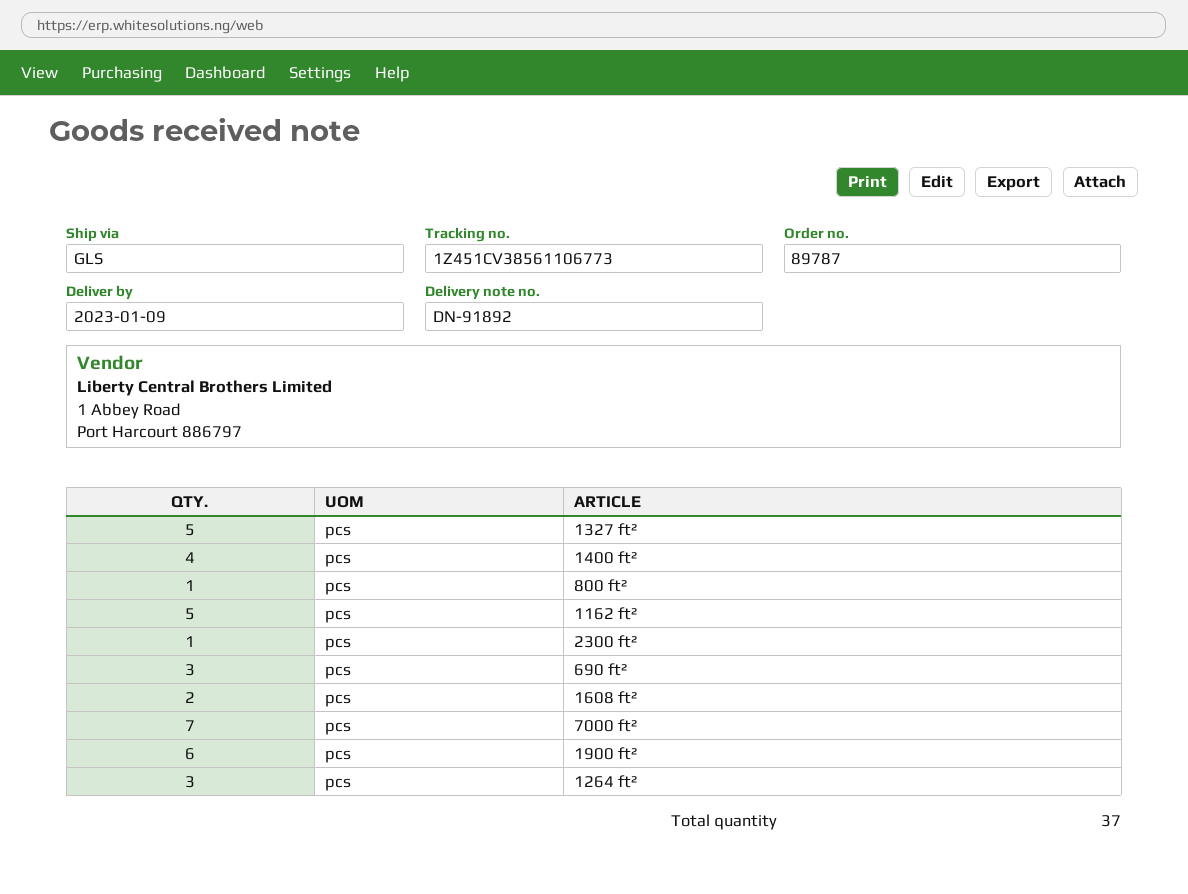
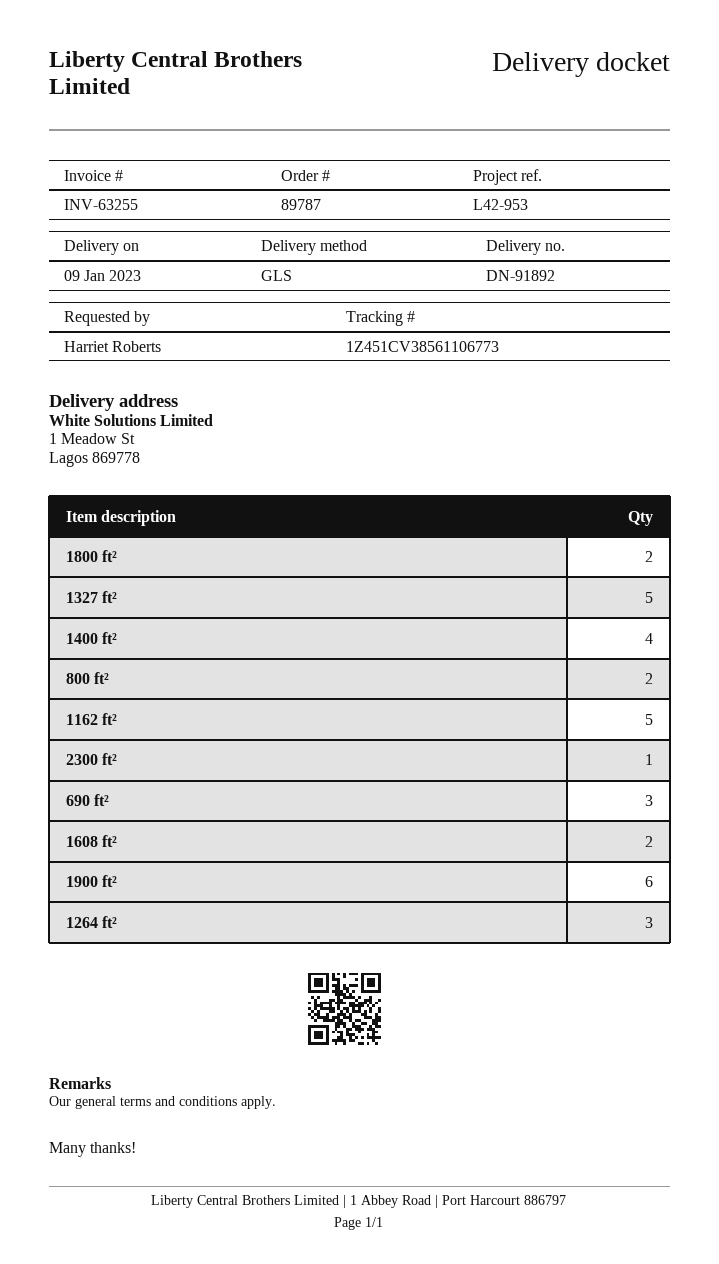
800 ft²: 1 -> 2
7000 ft²: 7 -> none
1800 ft²: none -> 2

